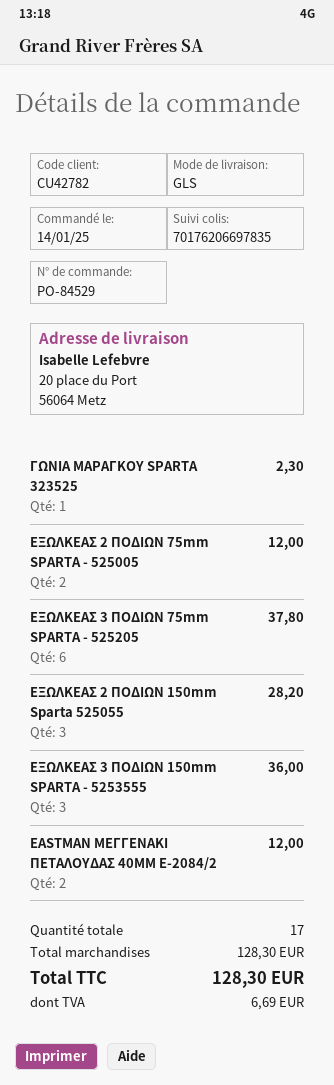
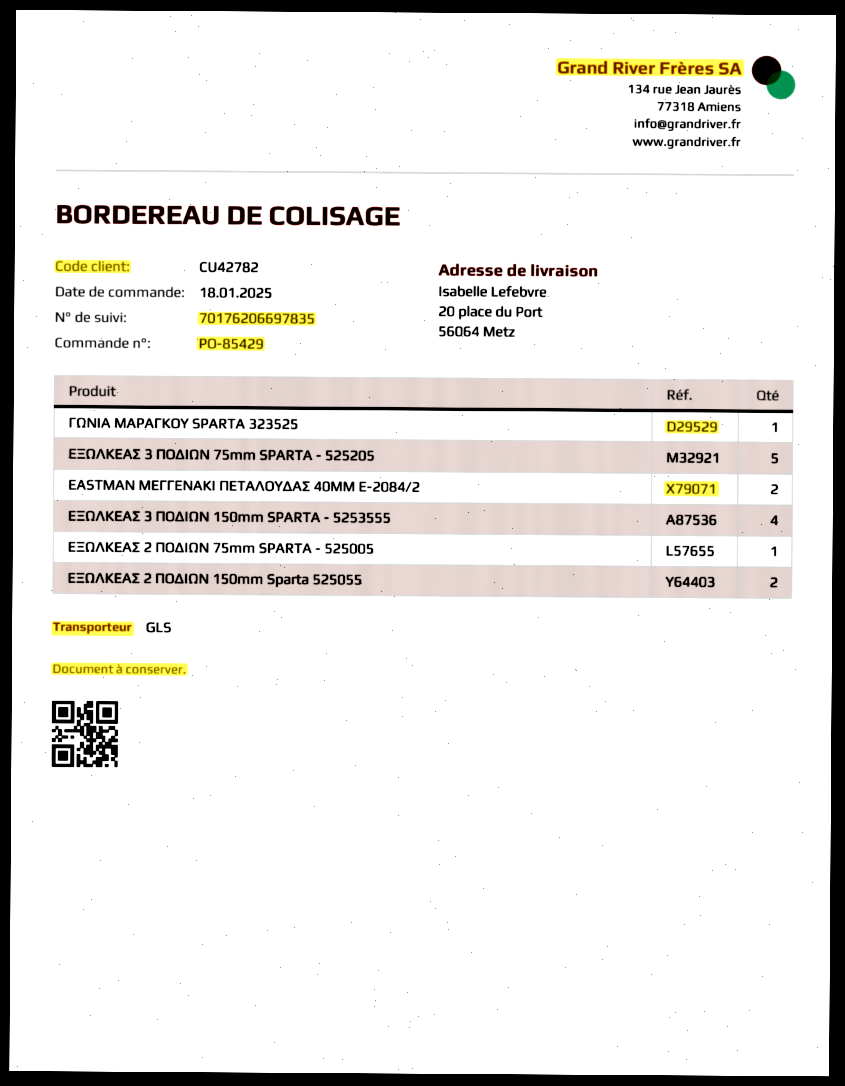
order number: PO-84529 -> PO-85429
order date: 2025-01-14 -> 2025-01-18
ΕΞΩΛΚΕΑΣ 2 ΠΟΔΙΩΝ 75mm SPARTA - 525005: 2 -> 1
ΕΞΩΛΚΕΑΣ 3 ΠΟΔΙΩΝ 75mm SPARTA - 525205: 6 -> 5
ΕΞΩΛΚΕΑΣ 2 ΠΟΔΙΩΝ 150mm Sparta 525055: 3 -> 2
ΕΞΩΛΚΕΑΣ 3 ΠΟΔΙΩΝ 150mm SPARTA - 5253555: 3 -> 4

